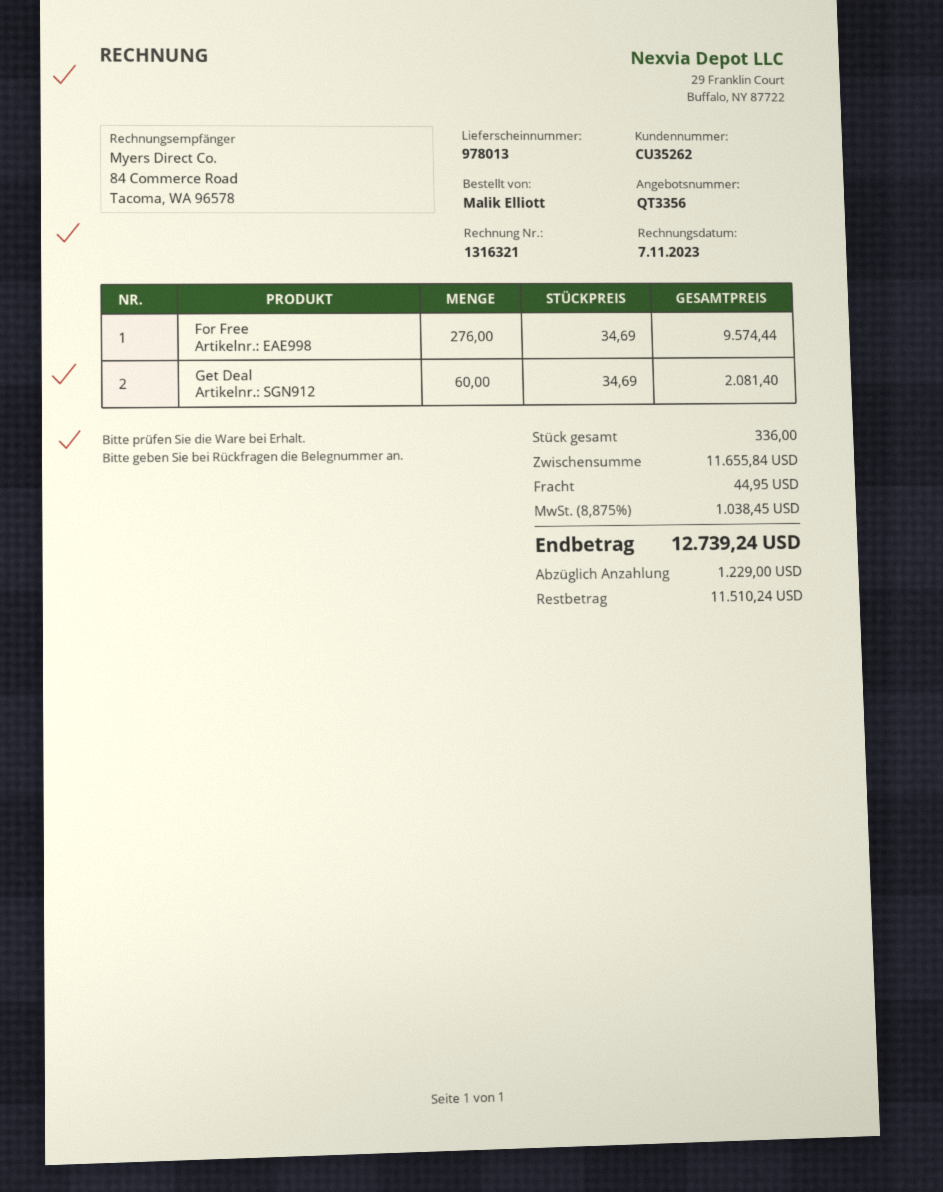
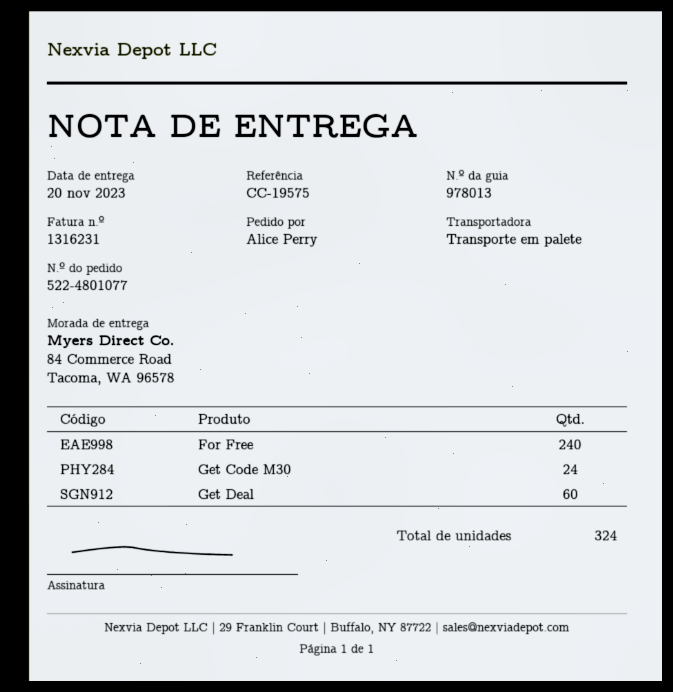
invoice number: 1316321 -> 1316231
ordered by: Malik Elliott -> Alice Perry
For Free: 276 -> 240
Get Code M30: none -> 24
total quantity: 336 -> 324

